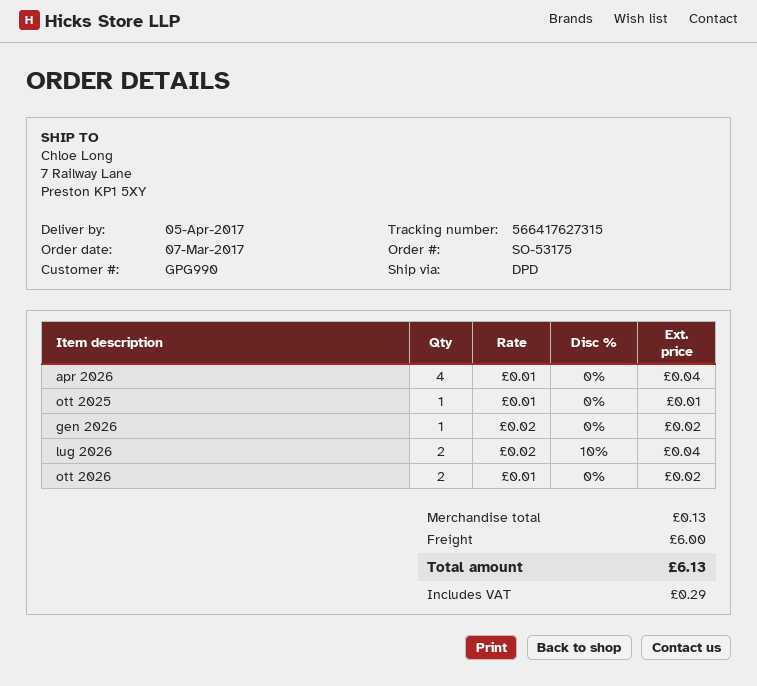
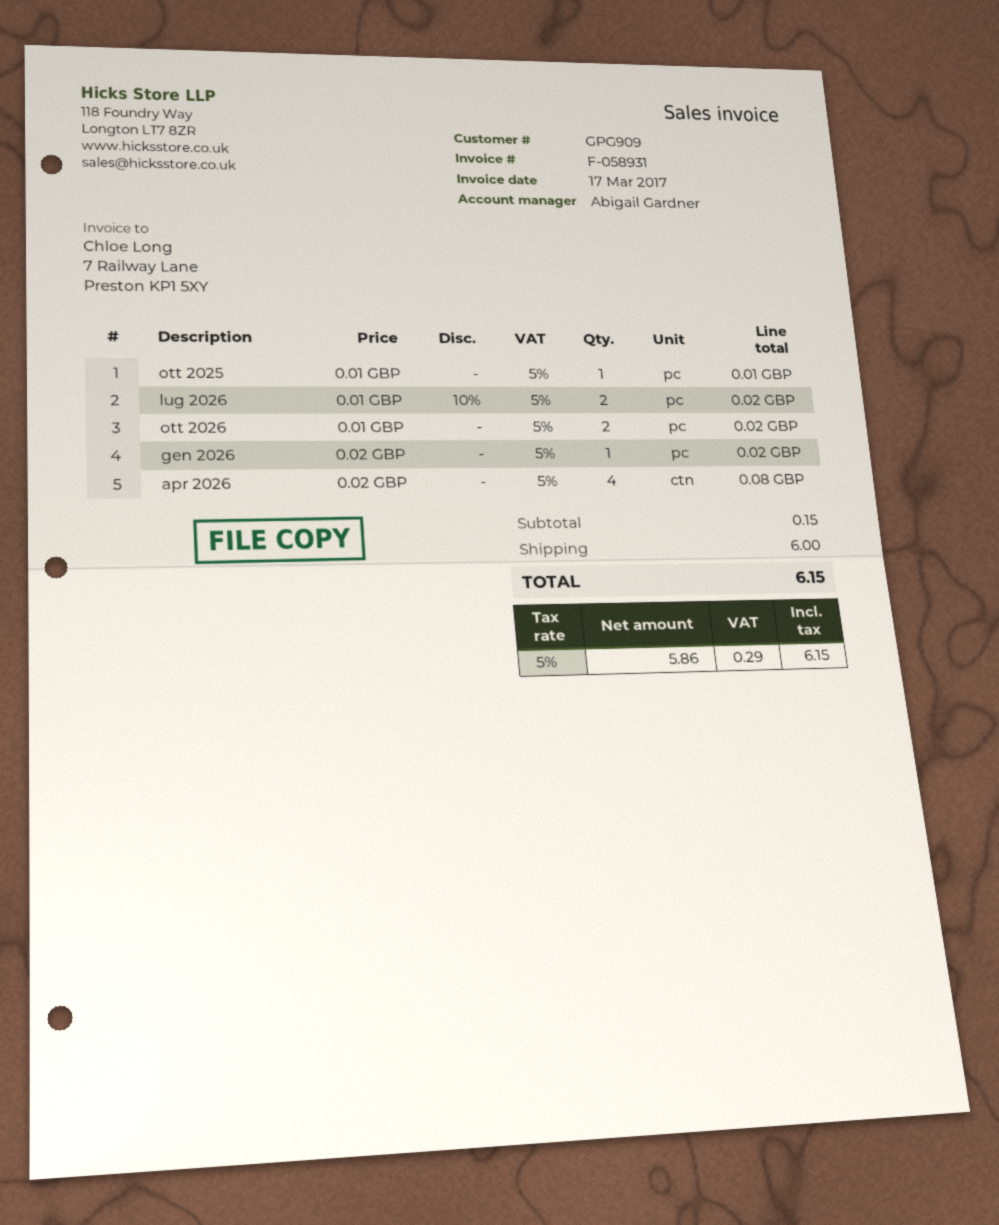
customer number: GPG990 -> GPG909
apr 2026: 4 x 0.01 = 0.04 -> 4 x 0.02 = 0.08
lug 2026: 2 x 0.02 - 10% = 0.04 -> 2 x 0.01 - 10% = 0.02
subtotal: 0.13 -> 0.15
total: 6.13 -> 6.15

